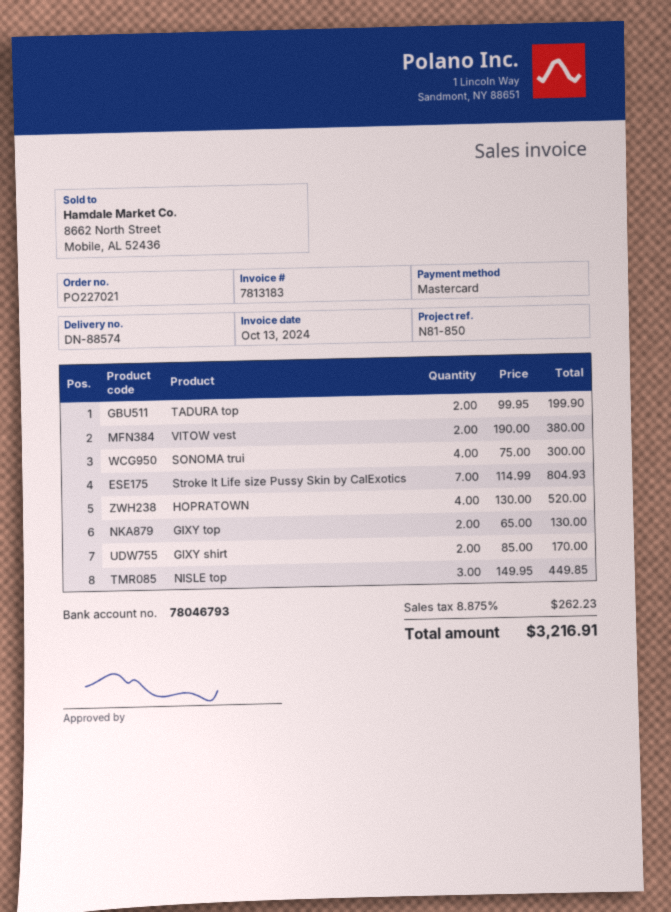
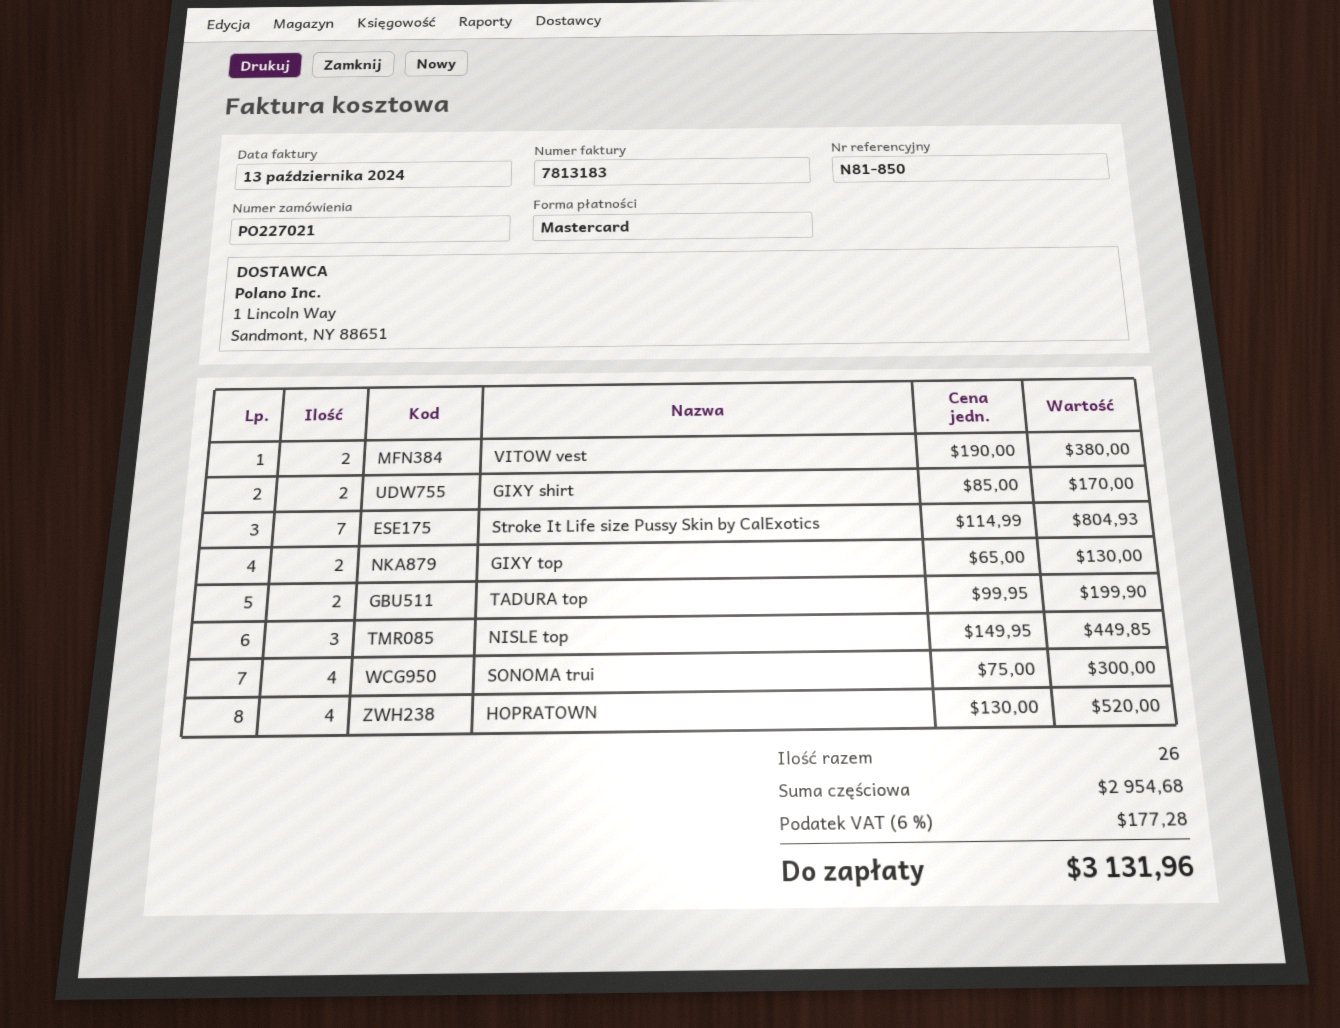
tax: 8.875% = 262.23 -> 6% = 177.28
total: 3216.91 -> 3131.96

